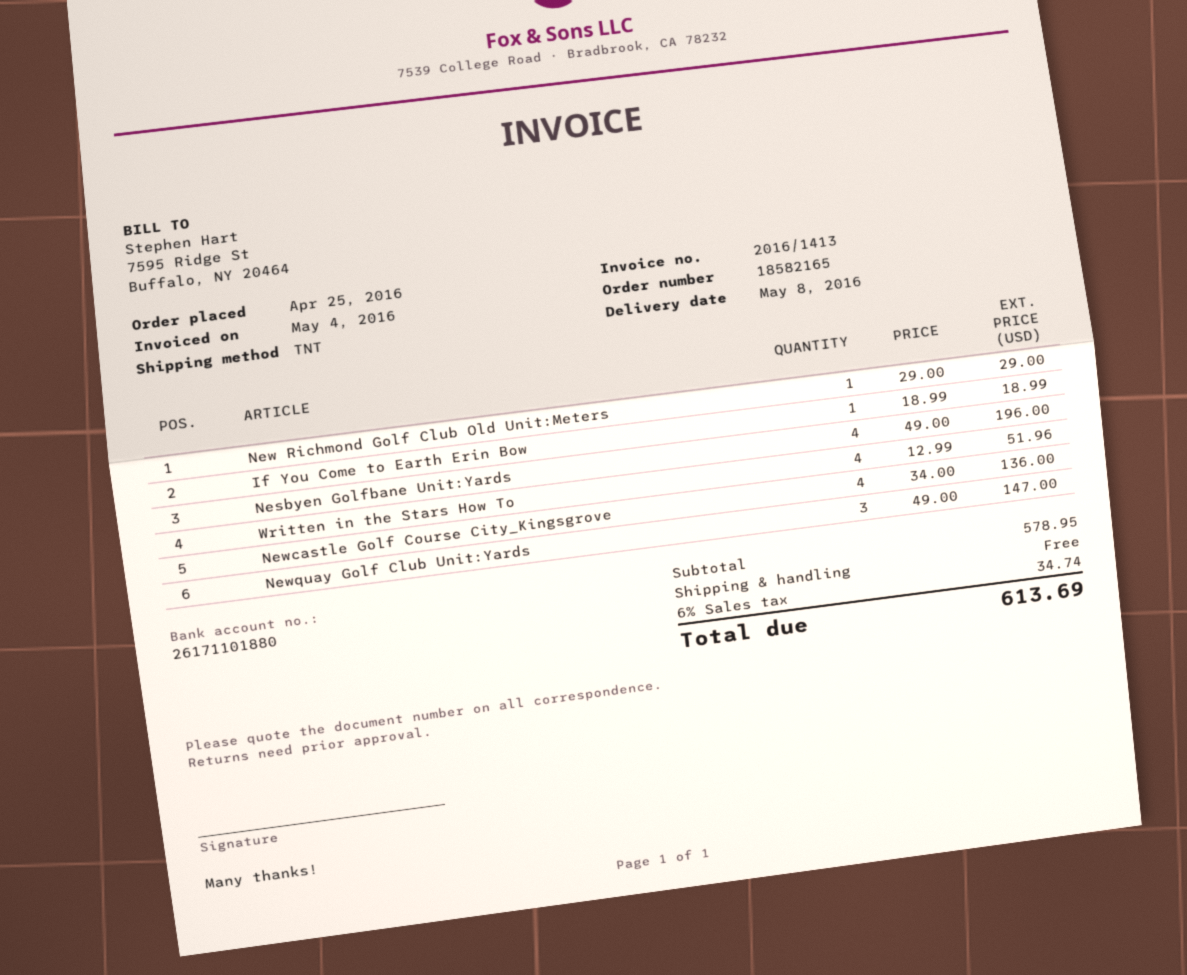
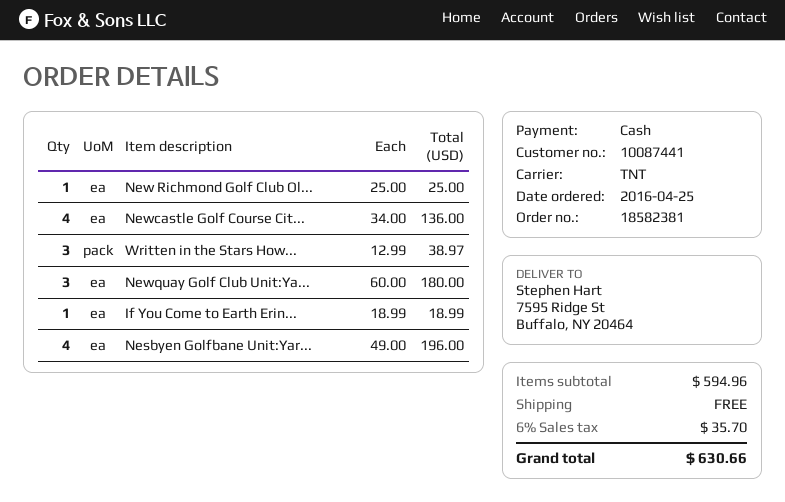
order number: 18582165 -> 18582381
New Richmond Golf Club Old Unit:Meters: 1 x 29.00 = 29.00 -> 1 x 25.00 = 25.00
Written in the Stars How To: 4 x 12.99 = 51.96 -> 3 x 12.99 = 38.97
Newquay Golf Club Unit:Yards: 3 x 49.00 = 147.00 -> 3 x 60.00 = 180.00
subtotal: 578.95 -> 594.96
tax: 6% = 34.74 -> 6% = 35.70
total: 613.69 -> 630.66

